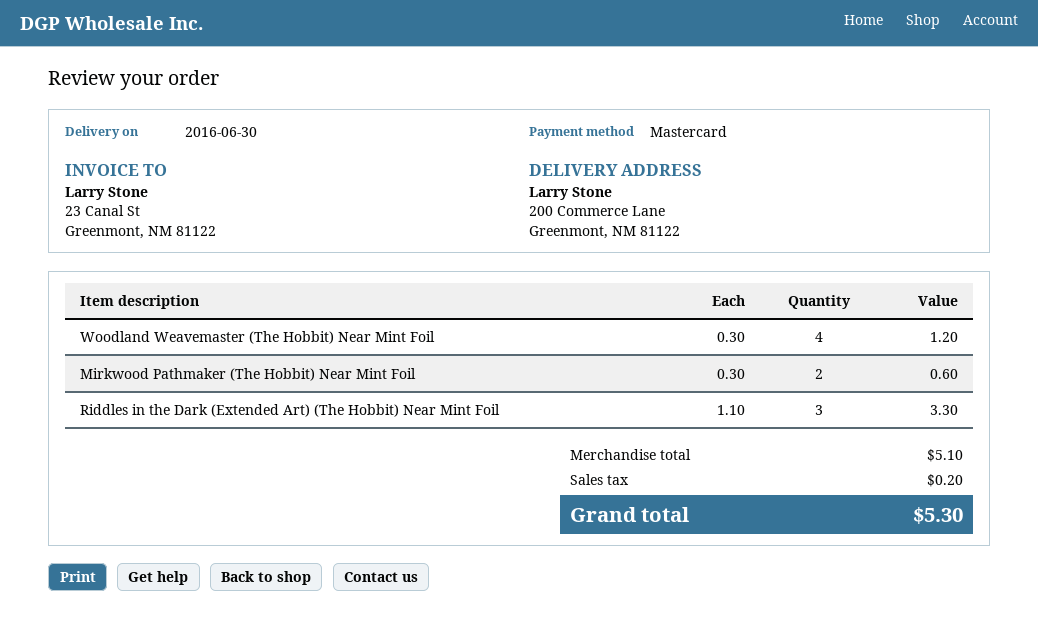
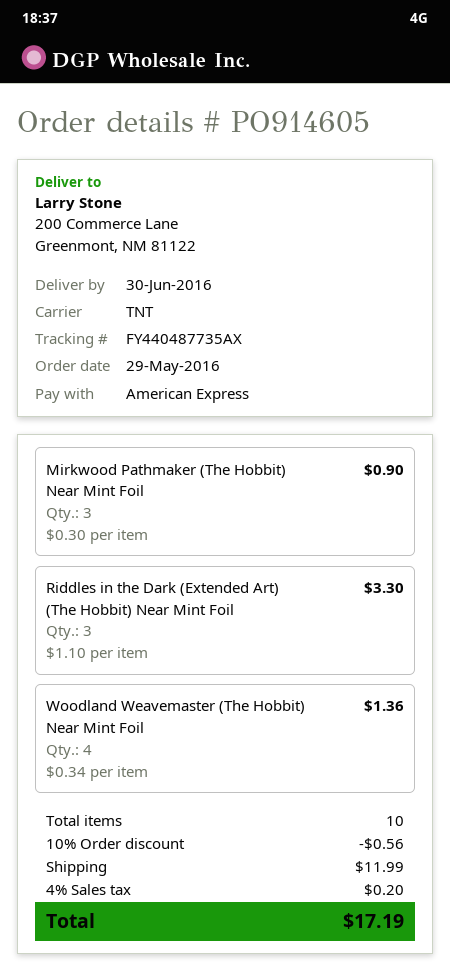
payment method: Mastercard -> American Express
Woodland Weavemaster (The Hobbit) Near Mint Foil: 4 x 0.30 = 1.20 -> 4 x 0.34 = 1.36
Mirkwood Pathmaker (The Hobbit) Near Mint Foil: 2 x 0.30 = 0.60 -> 3 x 0.30 = 0.90
discount: none -> 10% = 0.56
shipping: none -> 11.99
total: 5.30 -> 17.19

